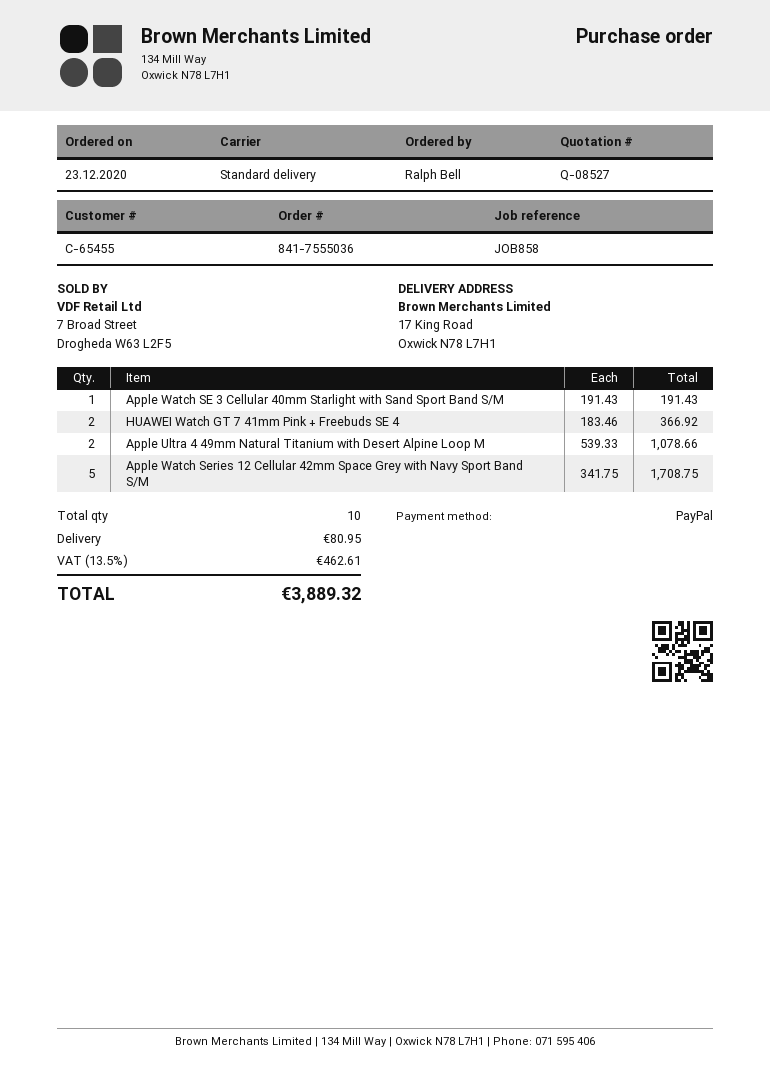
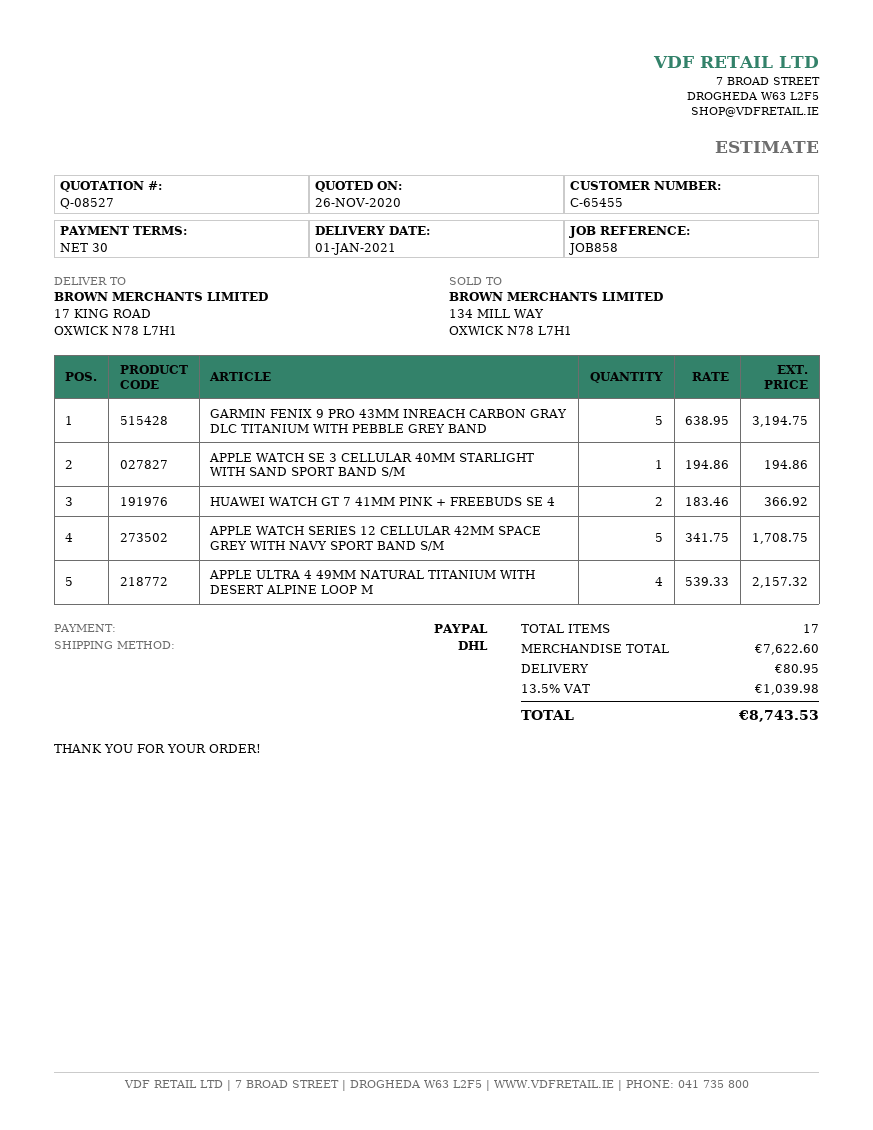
shipping method: standard -> DHL
Apple Watch SE 3 Cellular 40mm Starlight with Sand Sport Band S/M: 1 x 191.43 = 191.43 -> 1 x 194.86 = 194.86
Apple Ultra 4 49mm Natural Titanium with Desert Alpine Loop M: 2 x 539.33 = 1078.66 -> 4 x 539.33 = 2157.32
GARMIN FENIX 9 PRO 43MM INREACH CARBON GRAY DLC TITANIUM WITH PEBBLE GREY BAND: none -> 5 x 638.95 = 3194.75
total quantity: 10 -> 17
tax: 13.5% = 462.61 -> 13.5% = 1039.98
total: 3889.32 -> 8743.53

